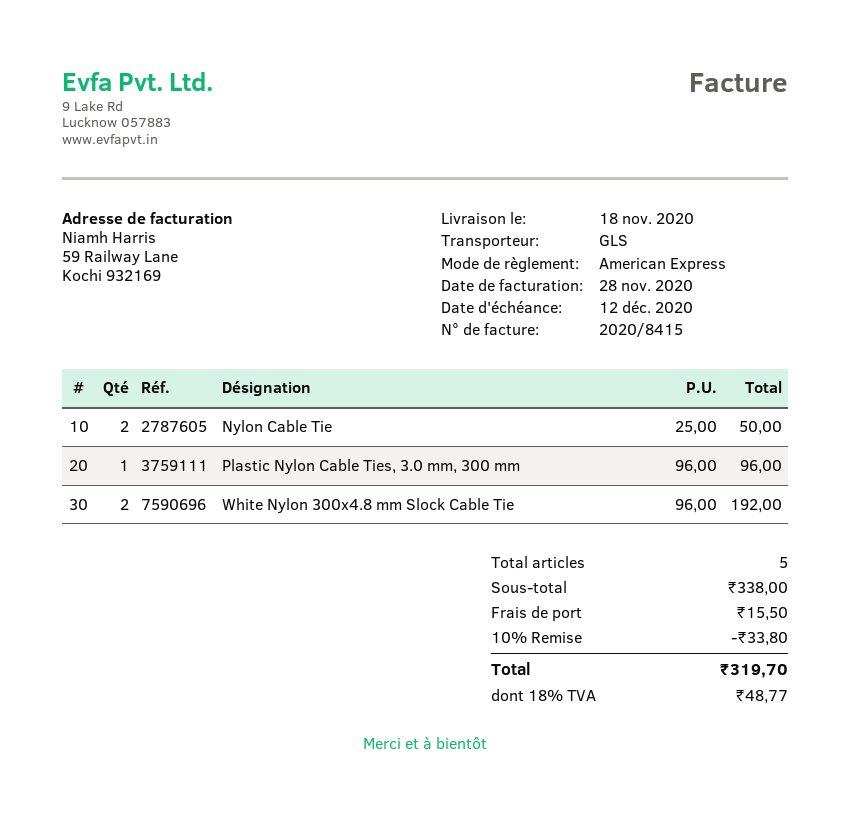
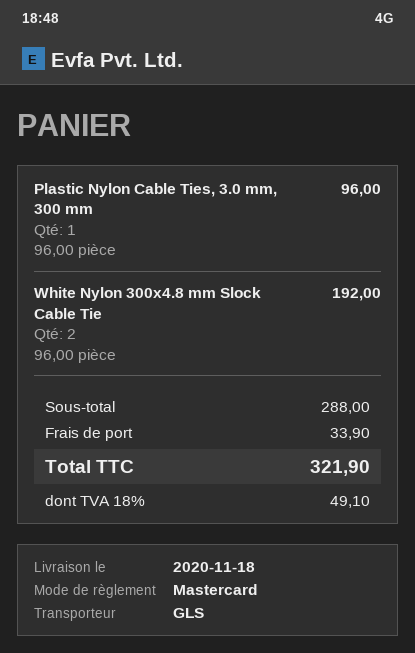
payment method: American Express -> Mastercard
Nylon Cable Tie: 2 x 25.00 = 50.00 -> none
subtotal: 338.00 -> 288.00
discount: 10% = 33.80 -> none
shipping: 15.50 -> 33.90
tax: 18% = 48.77 -> 18% = 49.10
total: 319.70 -> 321.90

